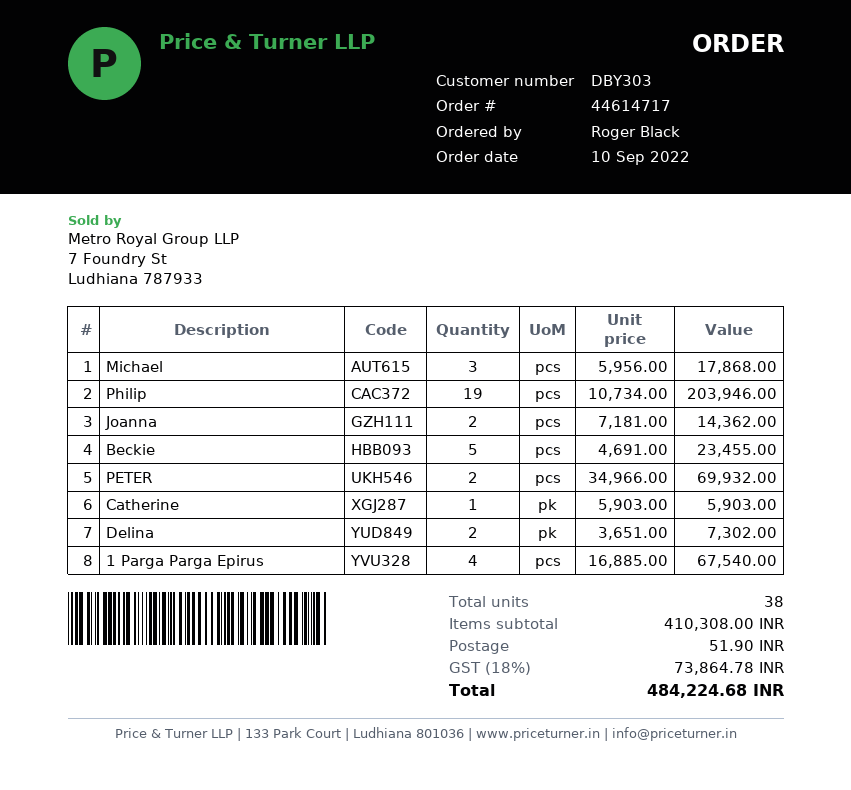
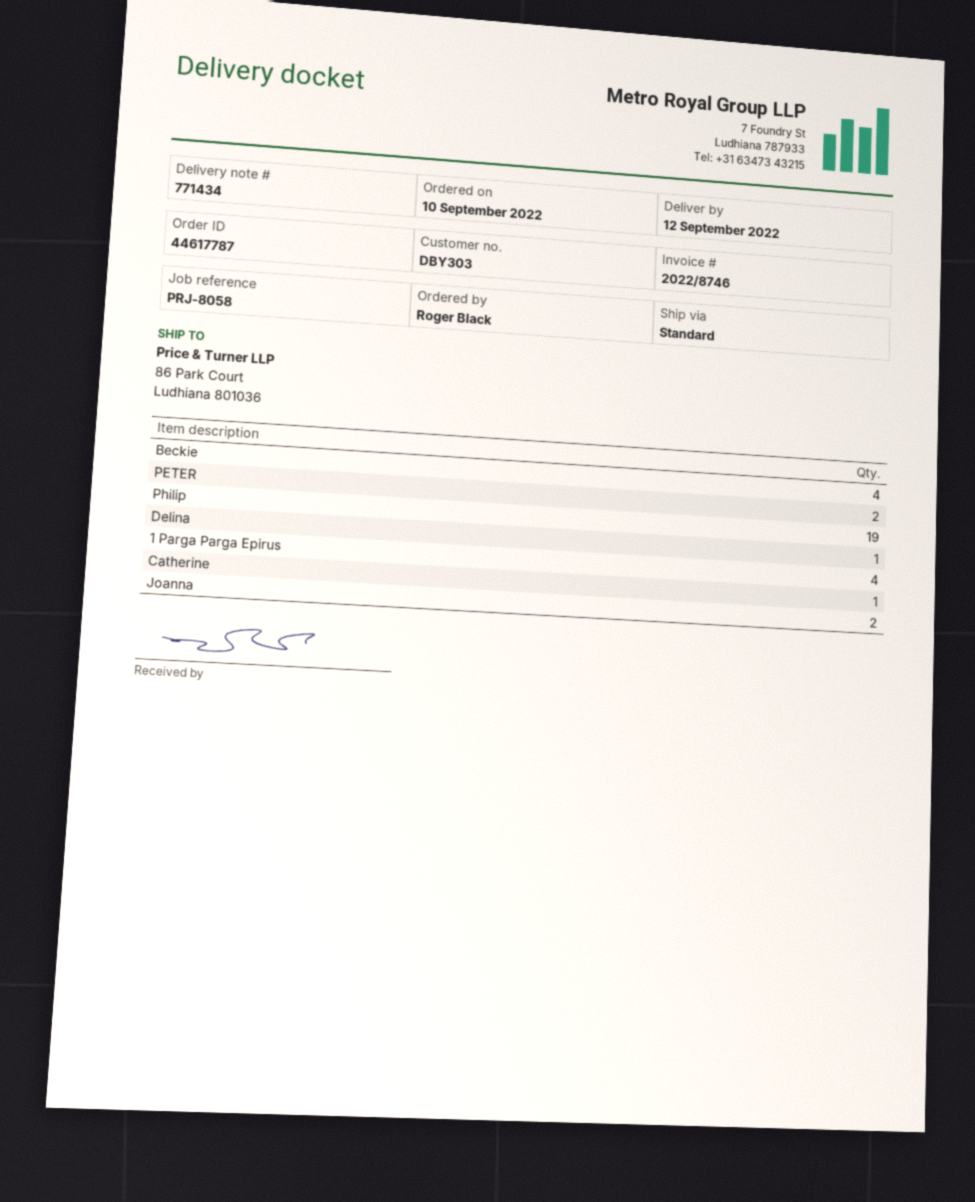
order number: 44614717 -> 44617787
Michael: 3 -> none
Beckie: 5 -> 4
Delina: 2 -> 1

